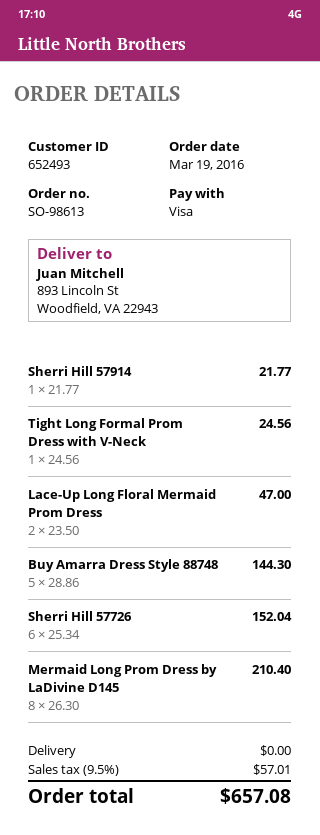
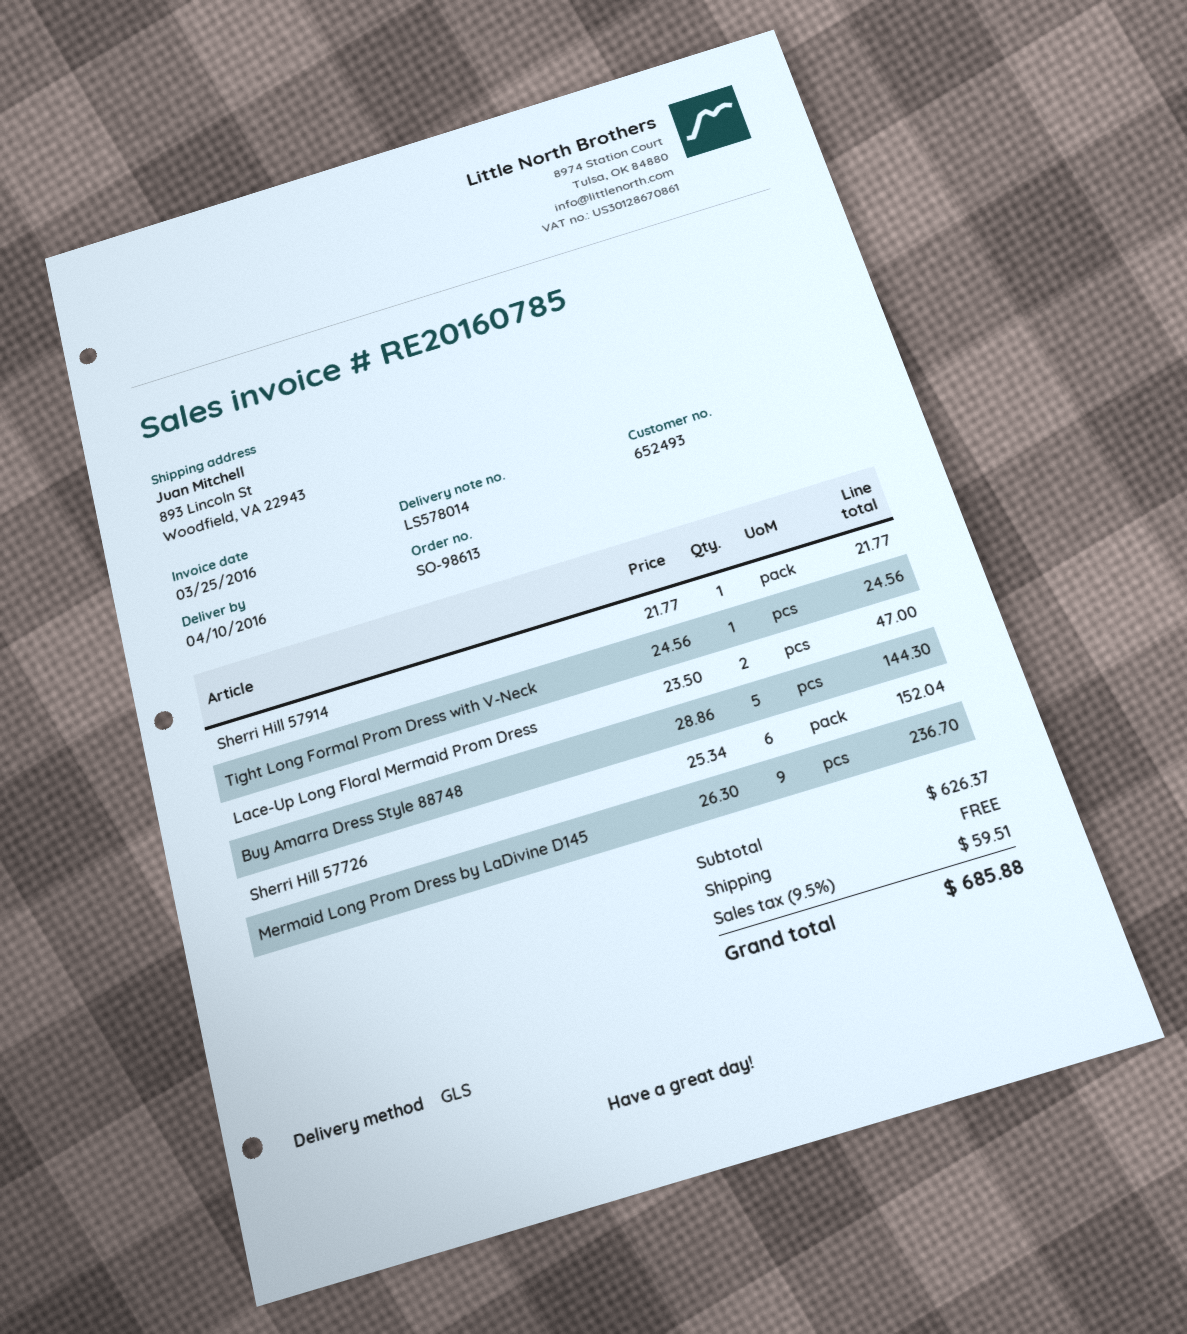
Mermaid Long Prom Dress by LaDivine D145: 8 x 26.30 = 210.40 -> 9 x 26.30 = 236.70
tax: 9.5% = 57.01 -> 9.5% = 59.51
total: 657.08 -> 685.88

